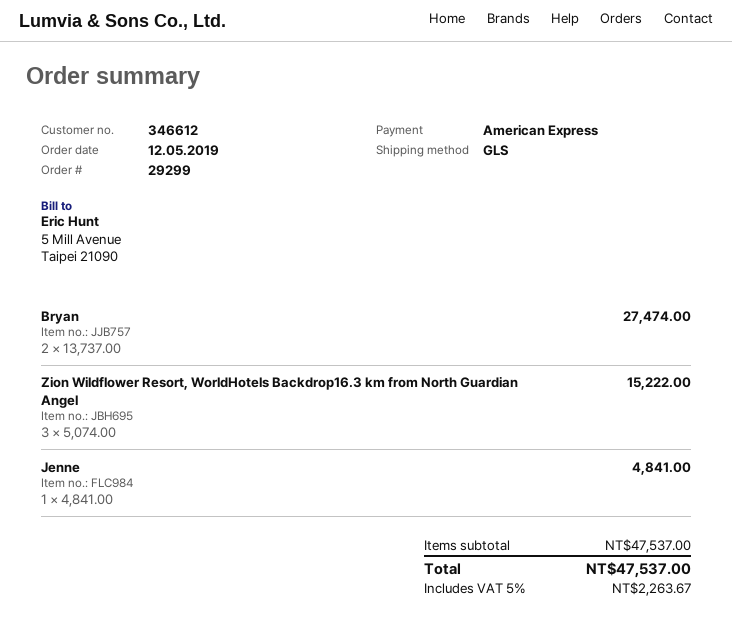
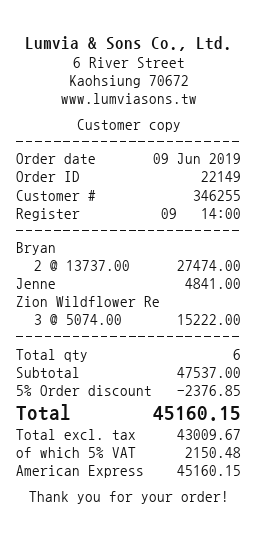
order number: 29299 -> 22149
order date: 2019-05-12 -> 2019-06-09
customer number: 346612 -> 346255
discount: none -> 5% = 2376.85
tax: 5% = 2263.67 -> 5% = 2150.48
total: 47537.00 -> 45160.15

